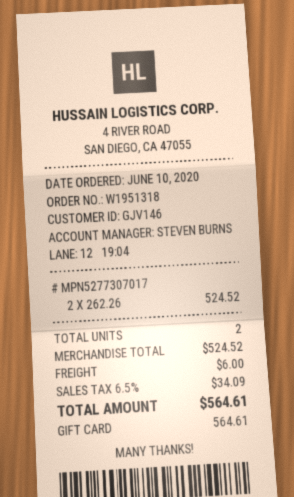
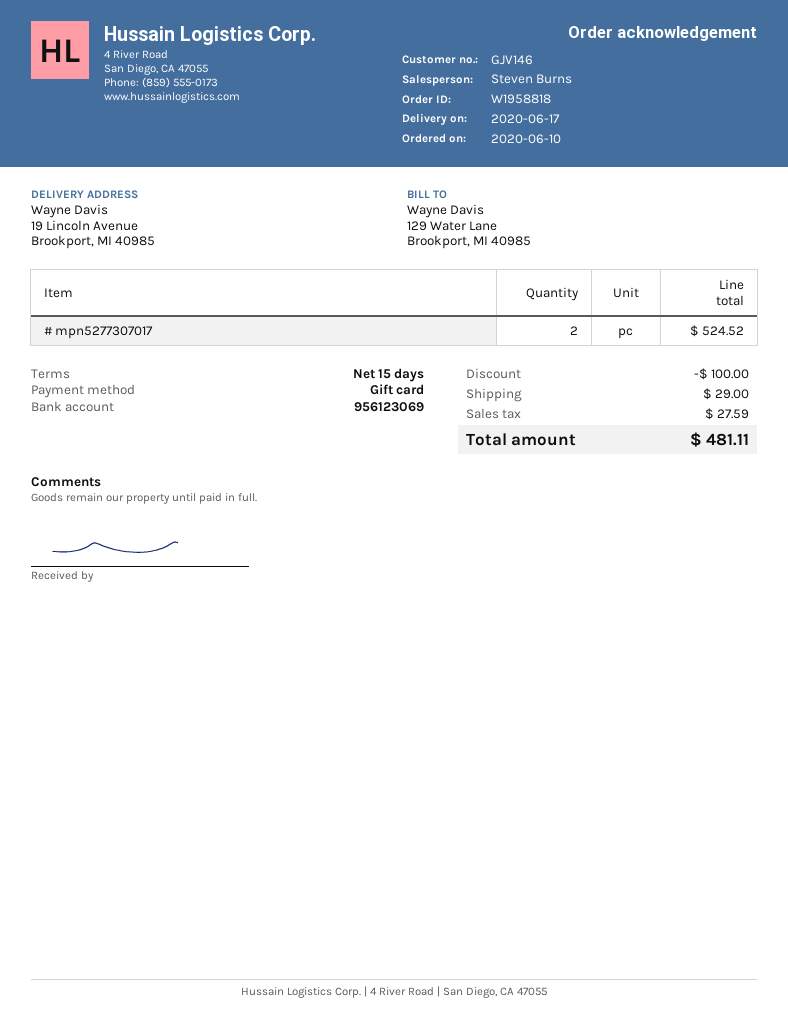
order number: W1951318 -> W1958818
discount: none -> 100.00
shipping: 6.00 -> 29.00
tax: 34.09 -> 27.59
total: 564.61 -> 481.11

